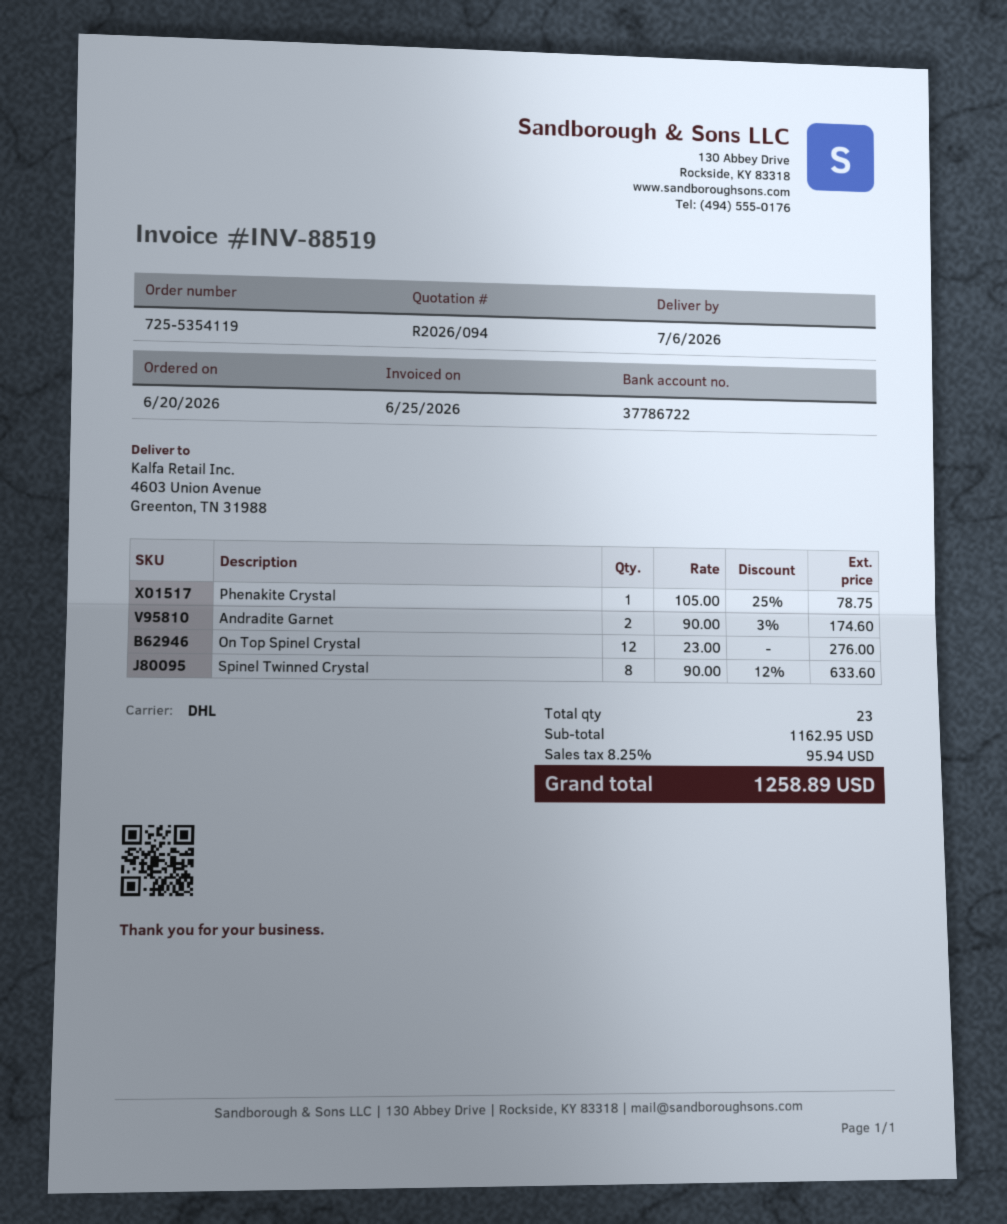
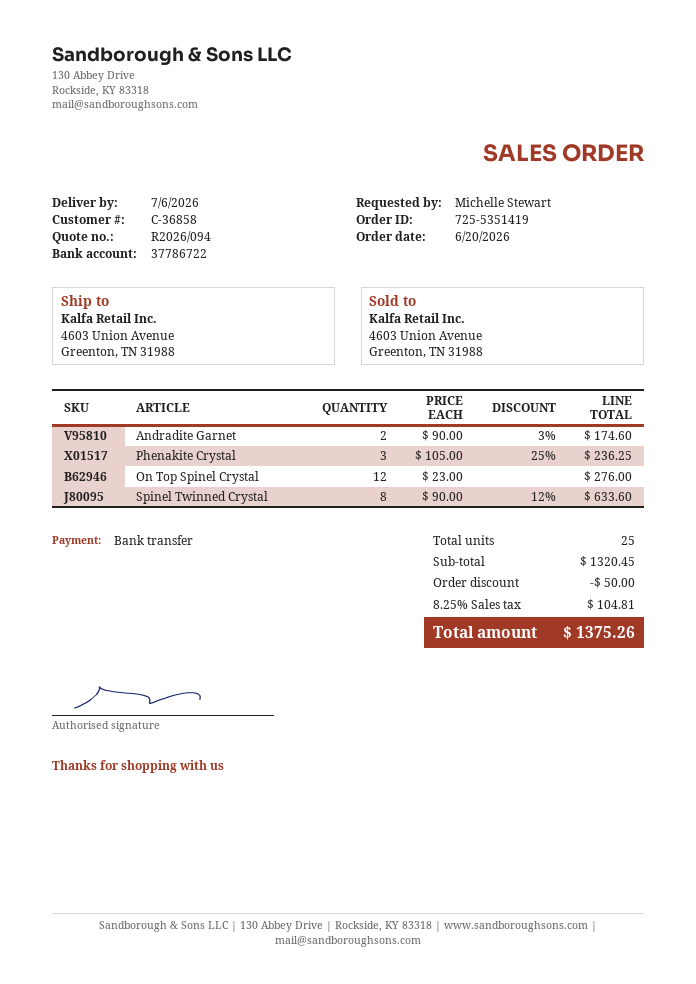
order number: 725-5354119 -> 725-5351419
Phenakite Crystal: 1 x 105.00 - 25% = 78.75 -> 3 x 105.00 - 25% = 236.25
total quantity: 23 -> 25
subtotal: 1162.95 -> 1320.45
discount: none -> 50.00
tax: 8.25% = 95.94 -> 8.25% = 104.81
total: 1258.89 -> 1375.26

